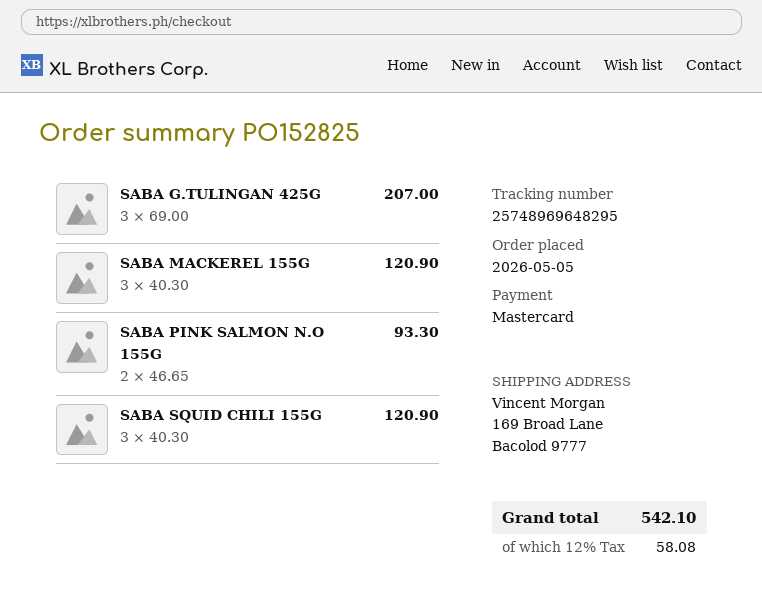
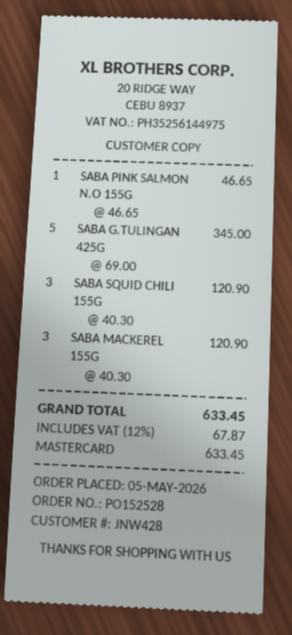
order number: PO152825 -> PO152528
SABA G.TULINGAN 425G: 3 x 69.00 = 207.00 -> 5 x 69.00 = 345.00
SABA PINK SALMON N.O 155G: 2 x 46.65 = 93.30 -> 1 x 46.65 = 46.65
tax: 12% = 58.08 -> 12% = 67.87
total: 542.10 -> 633.45

